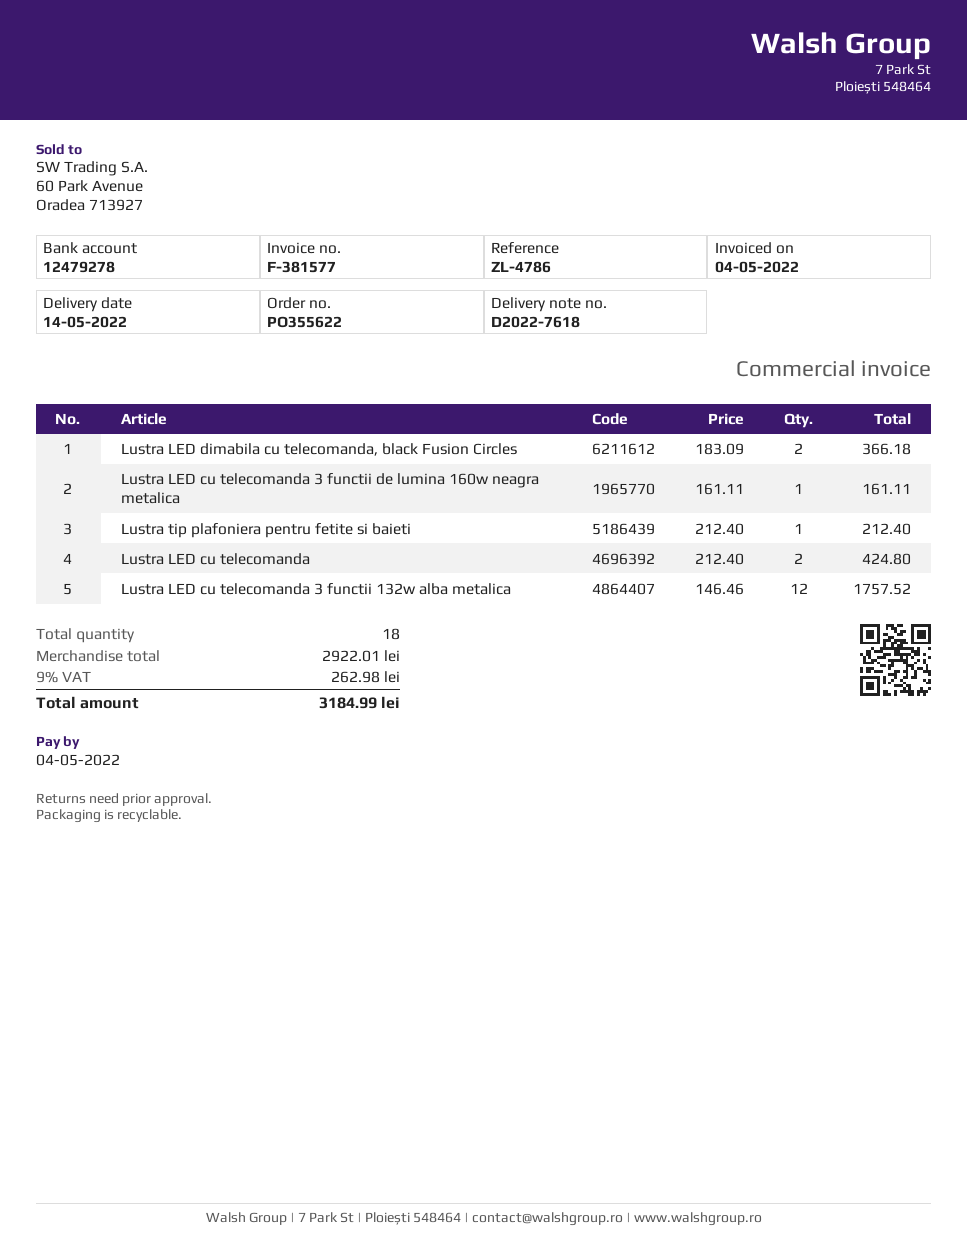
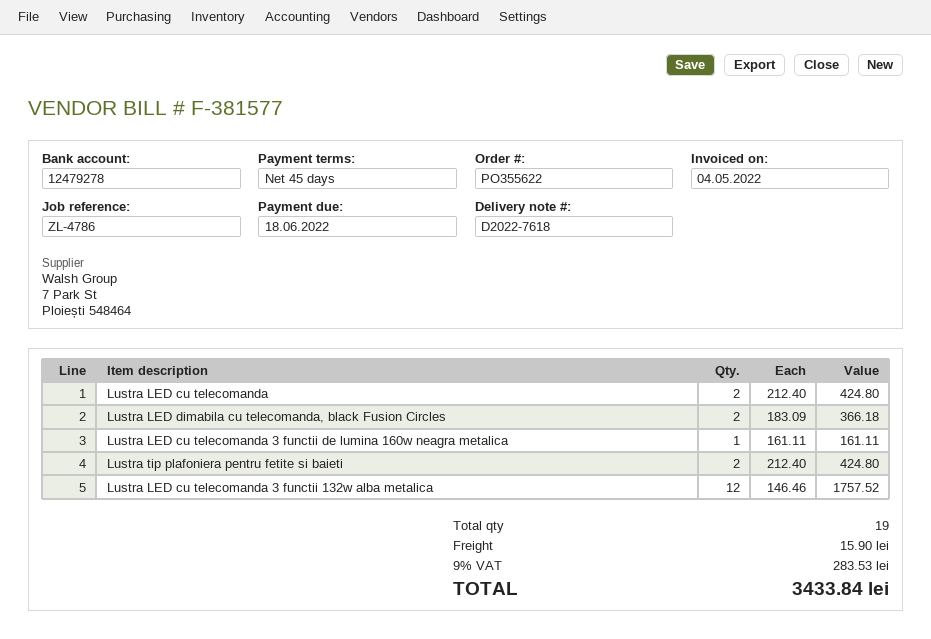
due date: 2022-05-04 -> 2022-06-18
Lustra tip plafoniera pentru fetite si baieti: 1 x 212.40 = 212.40 -> 2 x 212.40 = 424.80
total quantity: 18 -> 19
shipping: none -> 15.90
tax: 9% = 262.98 -> 9% = 283.53
total: 3184.99 -> 3433.84

